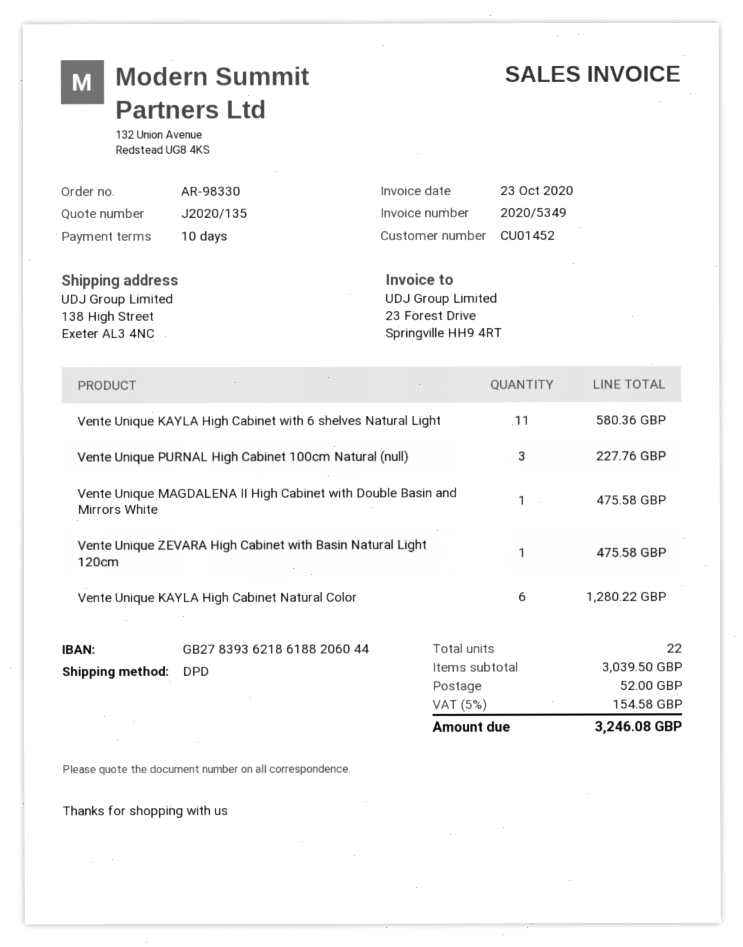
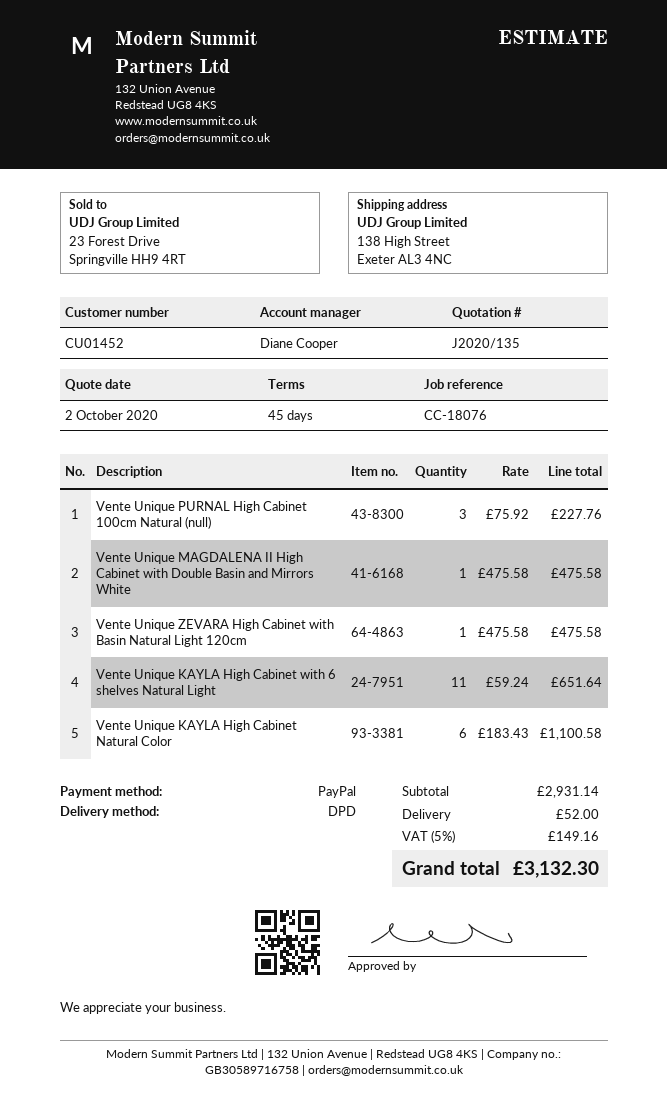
payment terms: 10 days -> 45 days
Vente Unique KAYLA High Cabinet with 6 shelves Natural Light: 11 for 580.36 -> 11 for 651.64
Vente Unique KAYLA High Cabinet Natural Color: 6 for 1280.22 -> 6 for 1100.58
subtotal: 3039.50 -> 2931.14
tax: 5% = 154.58 -> 5% = 149.16
total: 3246.08 -> 3132.30

